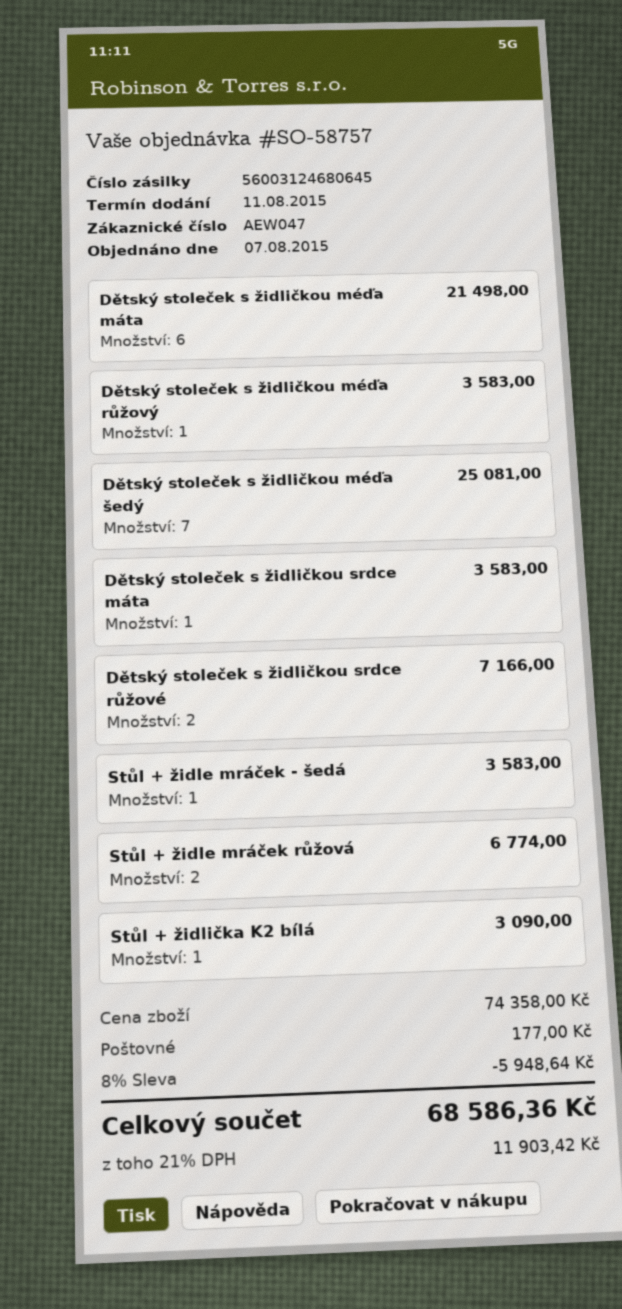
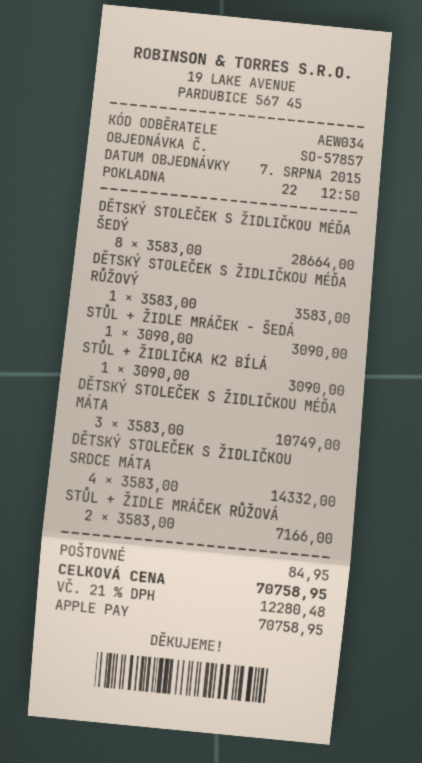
order number: SO-58757 -> SO-57857
customer number: AEW047 -> AEW034
Dětský stoleček s židličkou méďa máta: 6 for 21498.00 -> 3 for 10749.00
Dětský stoleček s židličkou méďa šedý: 7 for 25081.00 -> 8 for 28664.00
Dětský stoleček s židličkou srdce máta: 1 for 3583.00 -> 4 for 14332.00
Dětský stoleček s židličkou srdce růžové: 2 for 7166.00 -> none
Stůl + židle mráček - šedá: 1 for 3583.00 -> 1 for 3090.00
Stůl + židle mráček růžová: 2 for 6774.00 -> 2 for 7166.00
discount: 8% = 5948.64 -> none
shipping: 177.00 -> 84.95
tax: 21% = 11903.42 -> 21% = 12280.48
total: 68586.36 -> 70758.95

